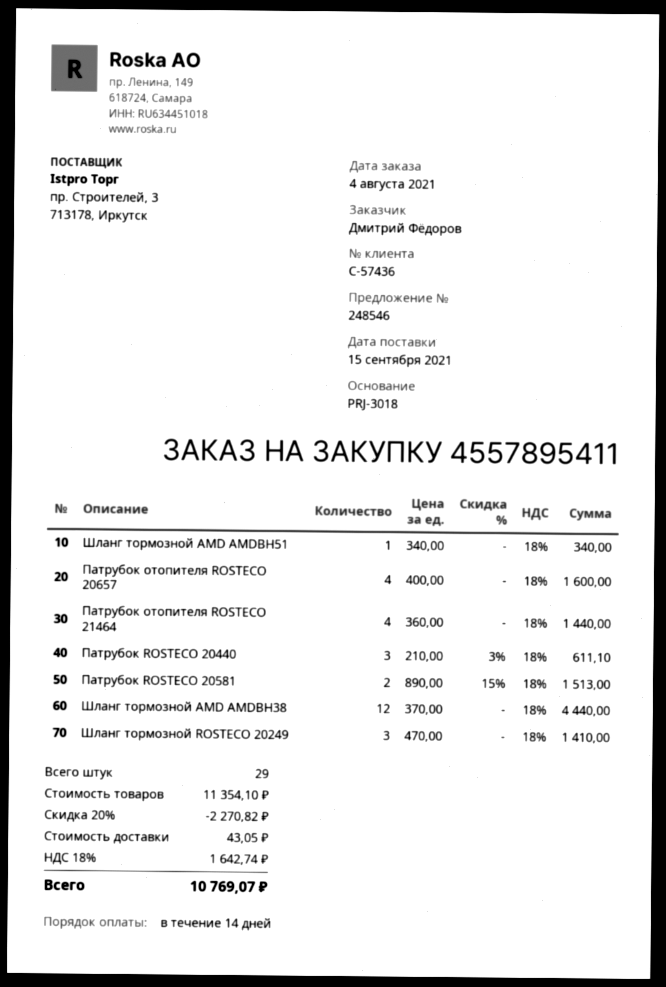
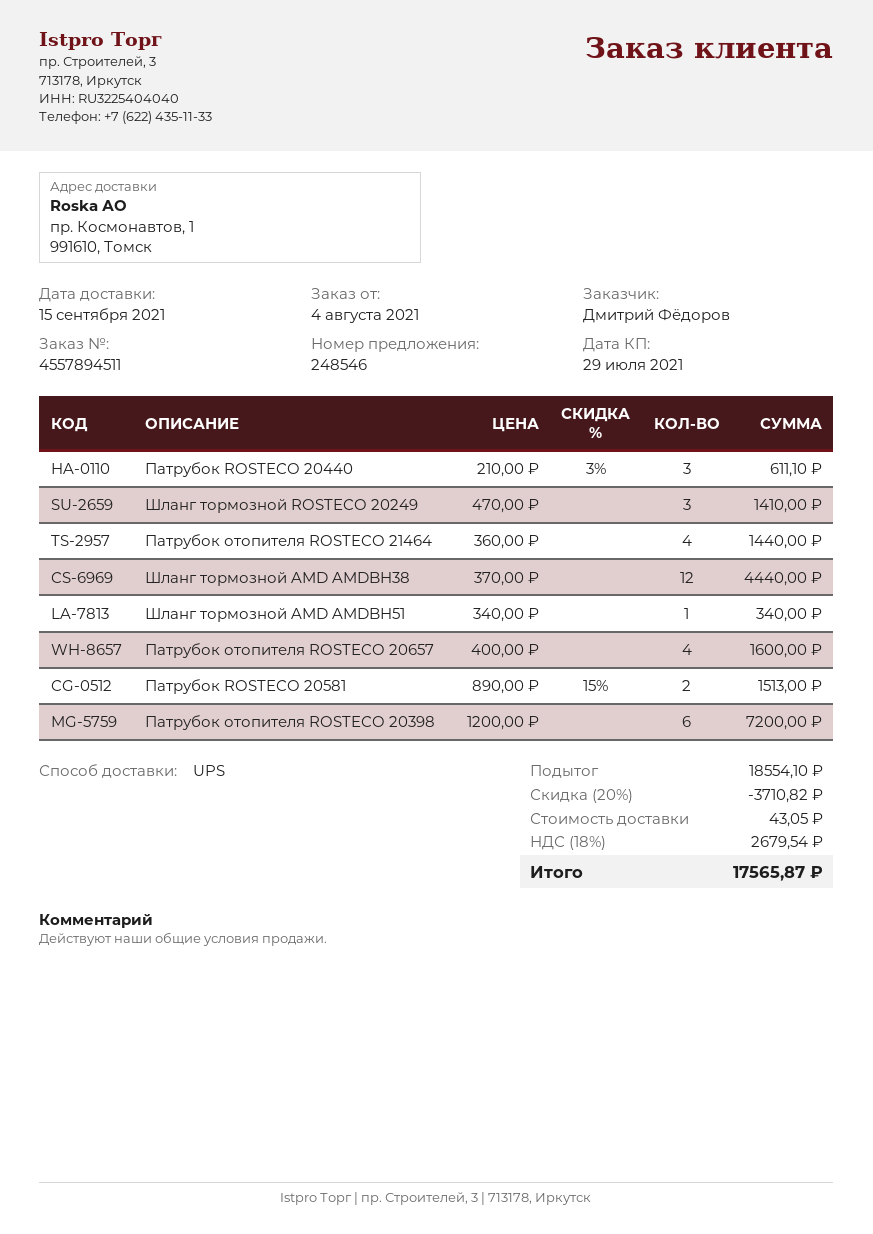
order number: 4557895411 -> 4557894511
Патрубок отопителя ROSTECO 20398: none -> 6 x 1200.00 = 7200.00
subtotal: 11354.10 -> 18554.10
discount: 20% = 2270.82 -> 20% = 3710.82
tax: 18% = 1642.74 -> 18% = 2679.54
total: 10769.07 -> 17565.87

